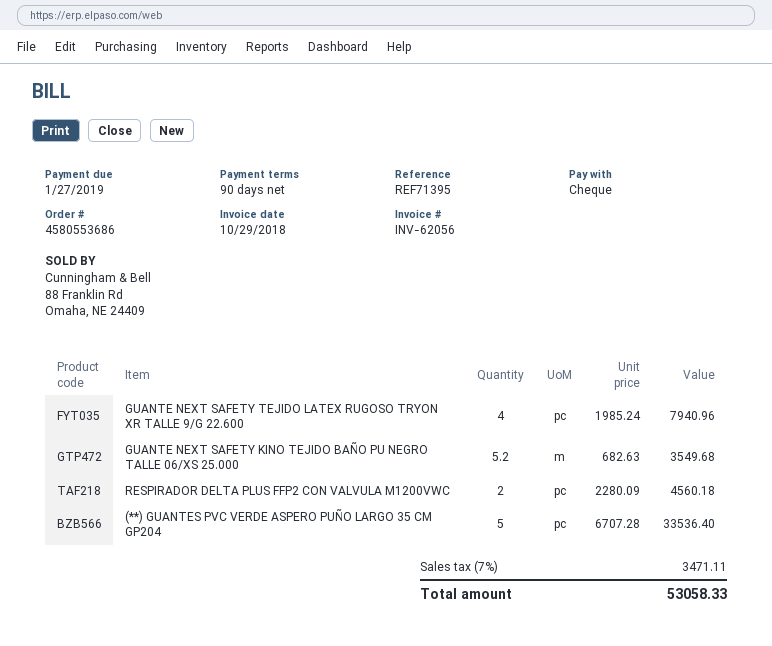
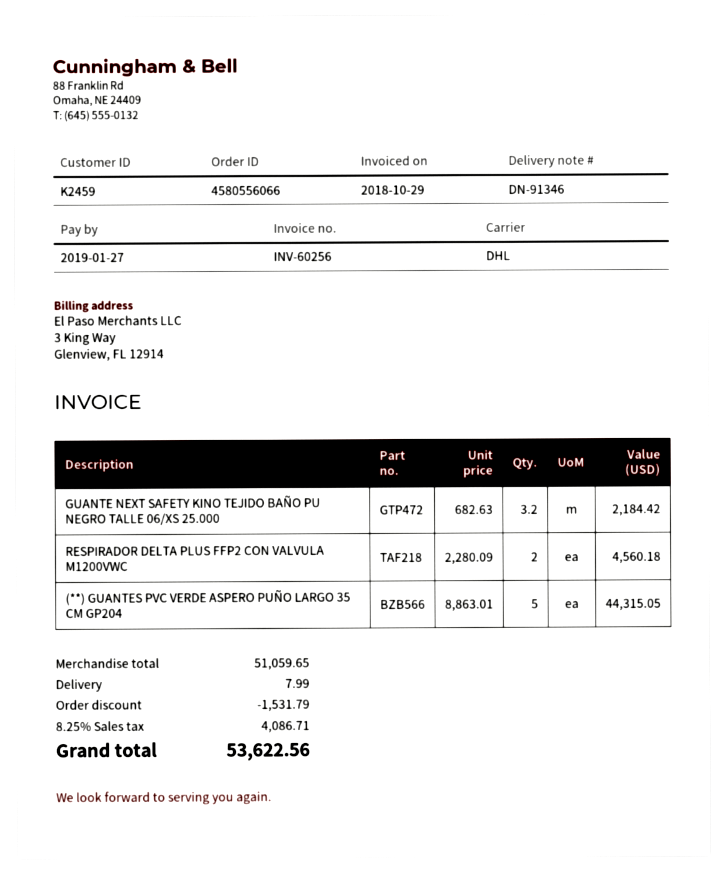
order number: 4580553686 -> 4580556066
invoice number: INV-62056 -> INV-60256
GUANTE NEXT SAFETY TEJIDO LATEX RUGOSO TRYON XR TALLE 9/G 22.600: 4 x 1985.24 = 7940.96 -> none
GUANTE NEXT SAFETY KINO TEJIDO BAÑO PU NEGRO TALLE 06/XS 25.000: 5.2 x 682.63 = 3549.68 -> 3.2 x 682.63 = 2184.42
(**) GUANTES PVC VERDE ASPERO PUÑO LARGO 35 CM GP204: 5 x 6707.28 = 33536.40 -> 5 x 8863.01 = 44315.05
discount: none -> 1531.79
shipping: none -> 7.99
tax: 7% = 3471.11 -> 8.25% = 4086.71
total: 53058.33 -> 53622.56

